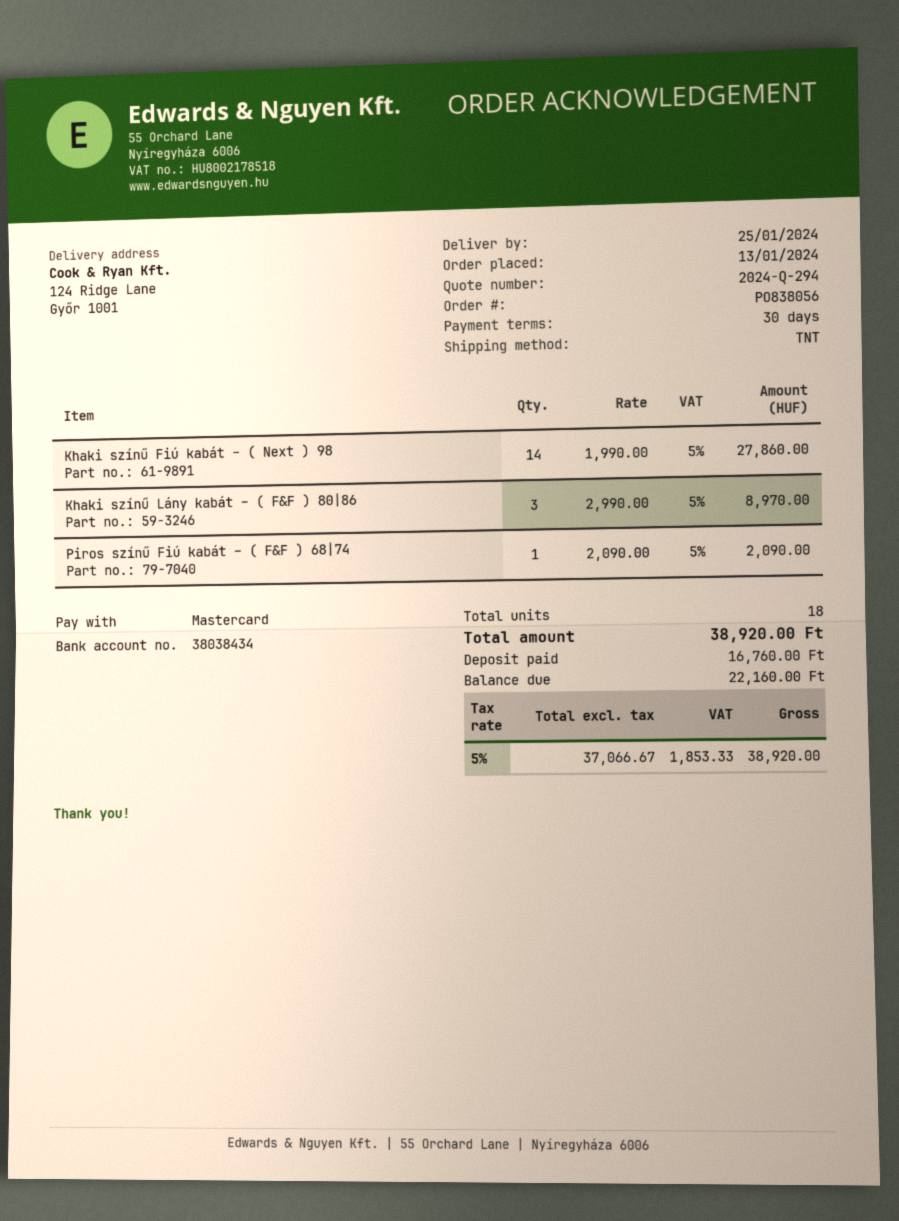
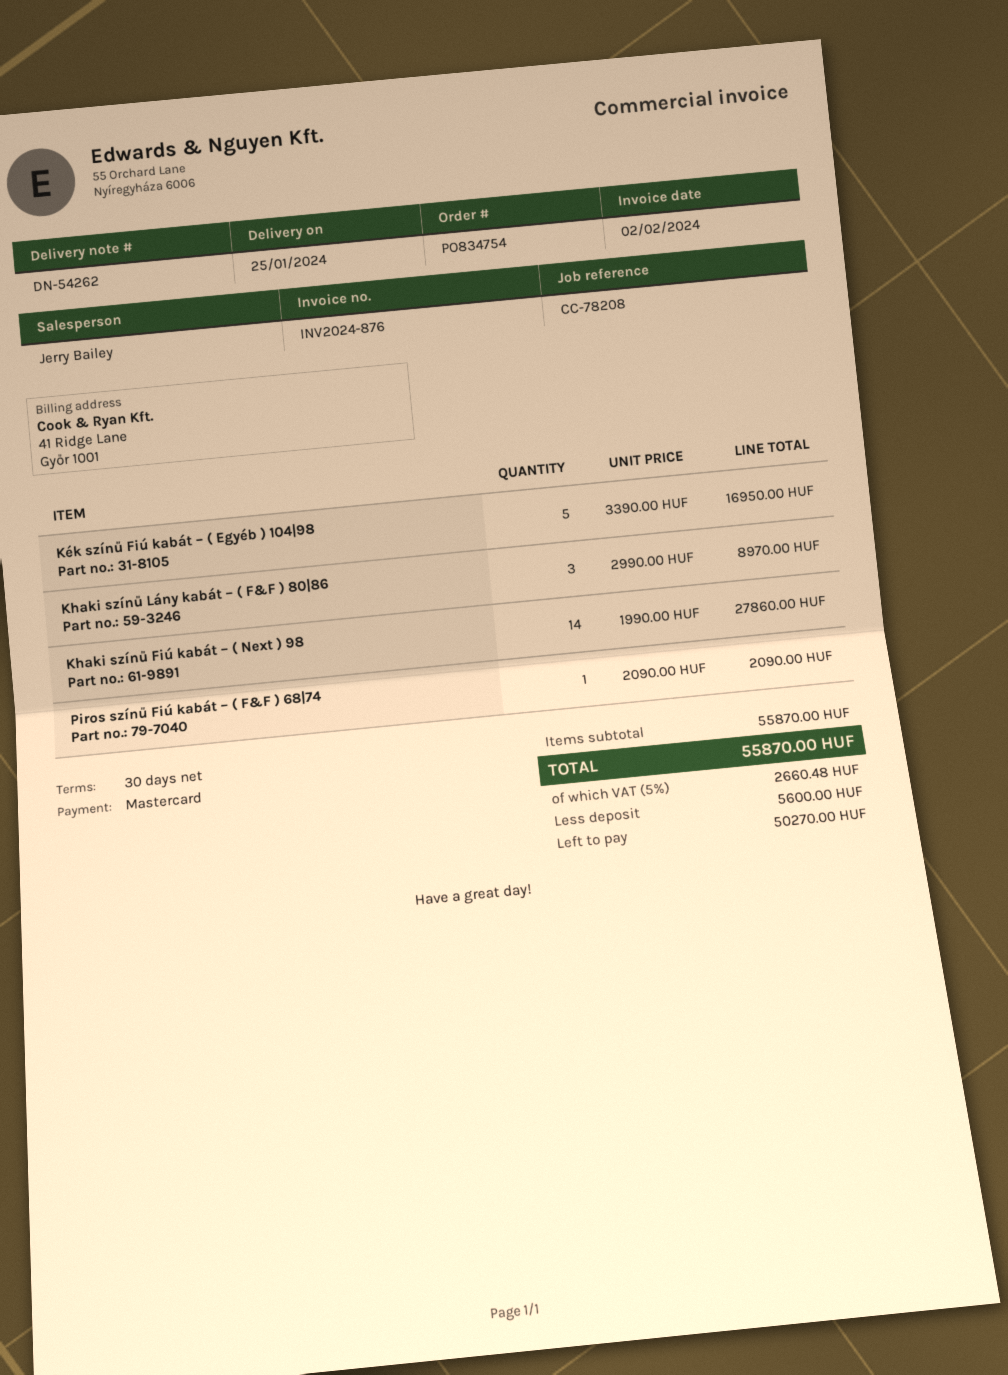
order number: PO838056 -> PO834754
Kék színű Fiú kabát – ( Egyéb ) 104|98: none -> 5 x 3390.00 = 16950.00
tax: 5% = 1853.33 -> 5% = 2660.48
total: 38920.00 -> 55870.00
deposit: 16760.00 -> 5600.00
balance: 22160.00 -> 50270.00

